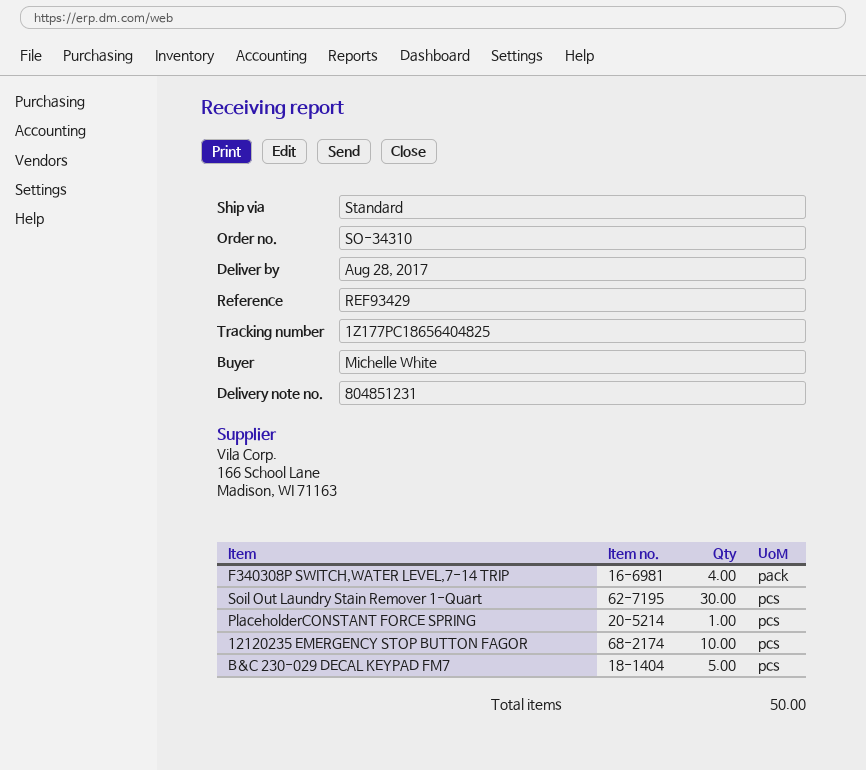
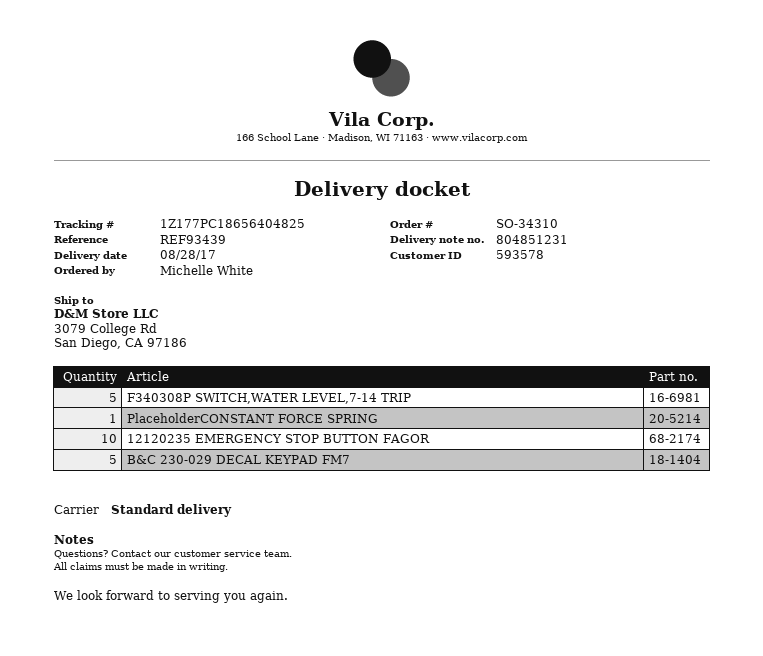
reference: REF93429 -> REF93439
F340308P SWITCH,WATER LEVEL,7-14 TRIP: 4 -> 5
Soil Out Laundry Stain Remover 1-Quart: 30 -> none

